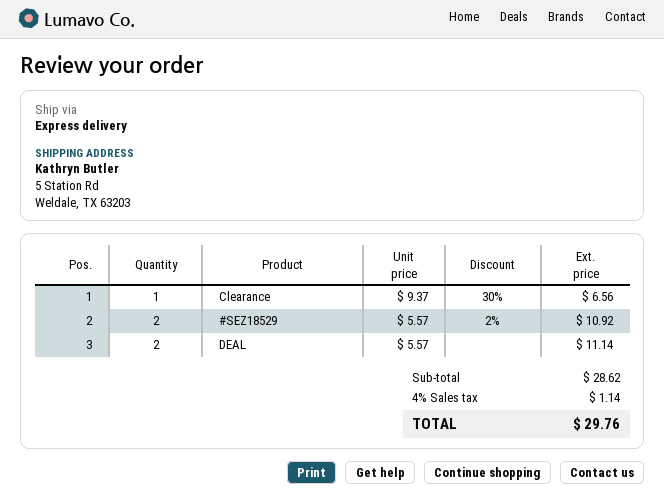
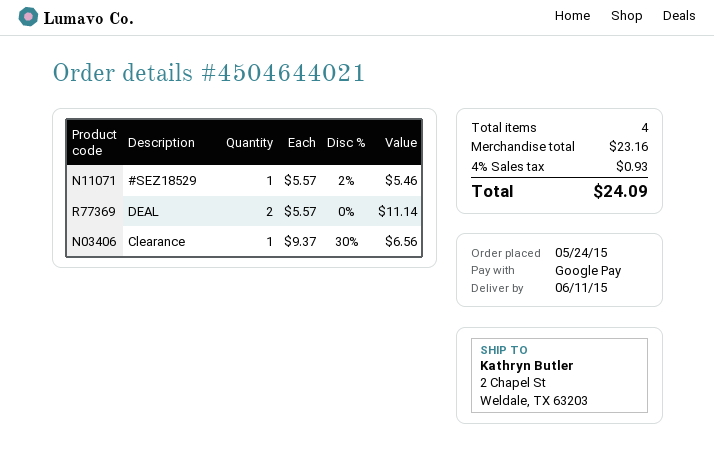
ship to: 5 Station Rd, Weldale, TX 63203 -> 2 Chapel St, Weldale, TX 63203
#SEZ18529: 2 x 5.57 - 2% = 10.92 -> 1 x 5.57 - 2% = 5.46
subtotal: 28.62 -> 23.16
tax: 4% = 1.14 -> 4% = 0.93
total: 29.76 -> 24.09

